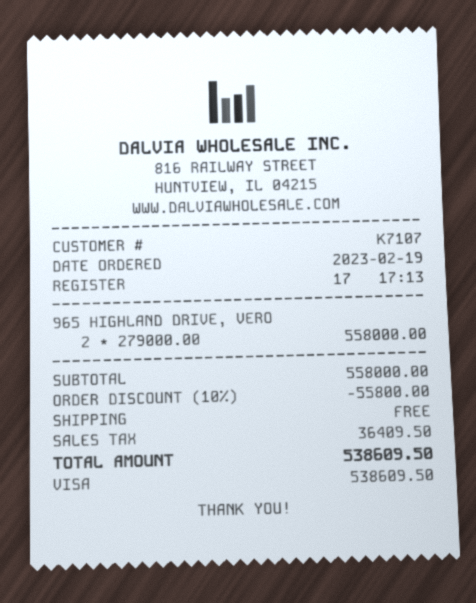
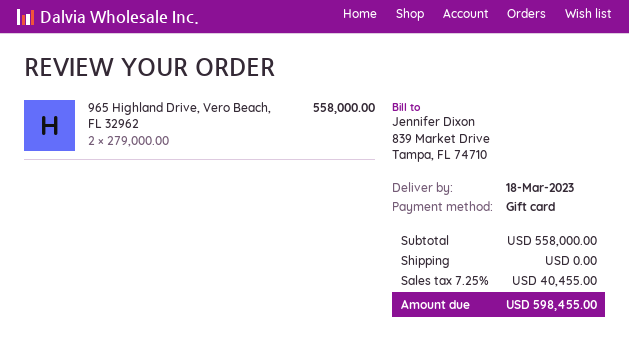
payment method: Visa -> gift card
discount: 10% = 55800.00 -> none
tax: 36409.50 -> 40455.00
total: 538609.50 -> 598455.00

